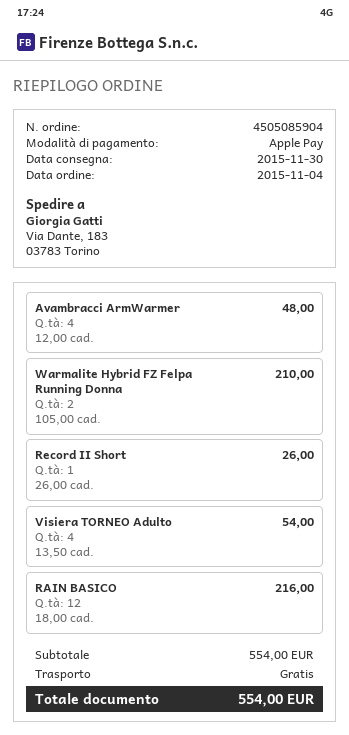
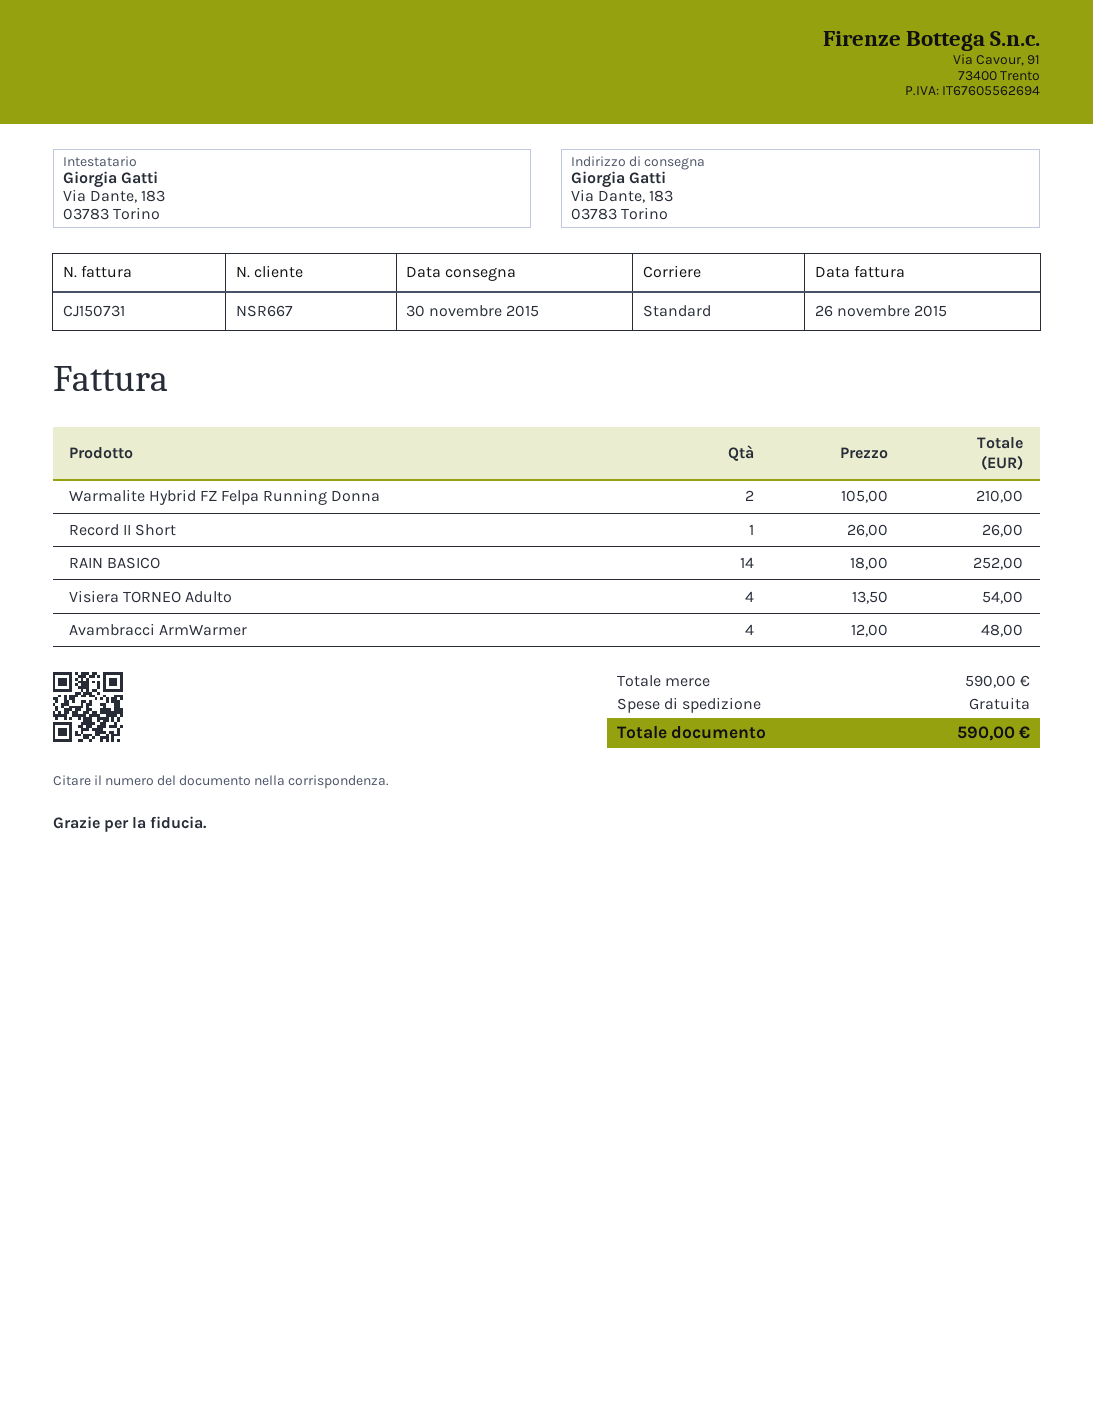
RAIN BASICO: 12 x 18.00 = 216.00 -> 14 x 18.00 = 252.00
subtotal: 554.00 -> 590.00
total: 554.00 -> 590.00

